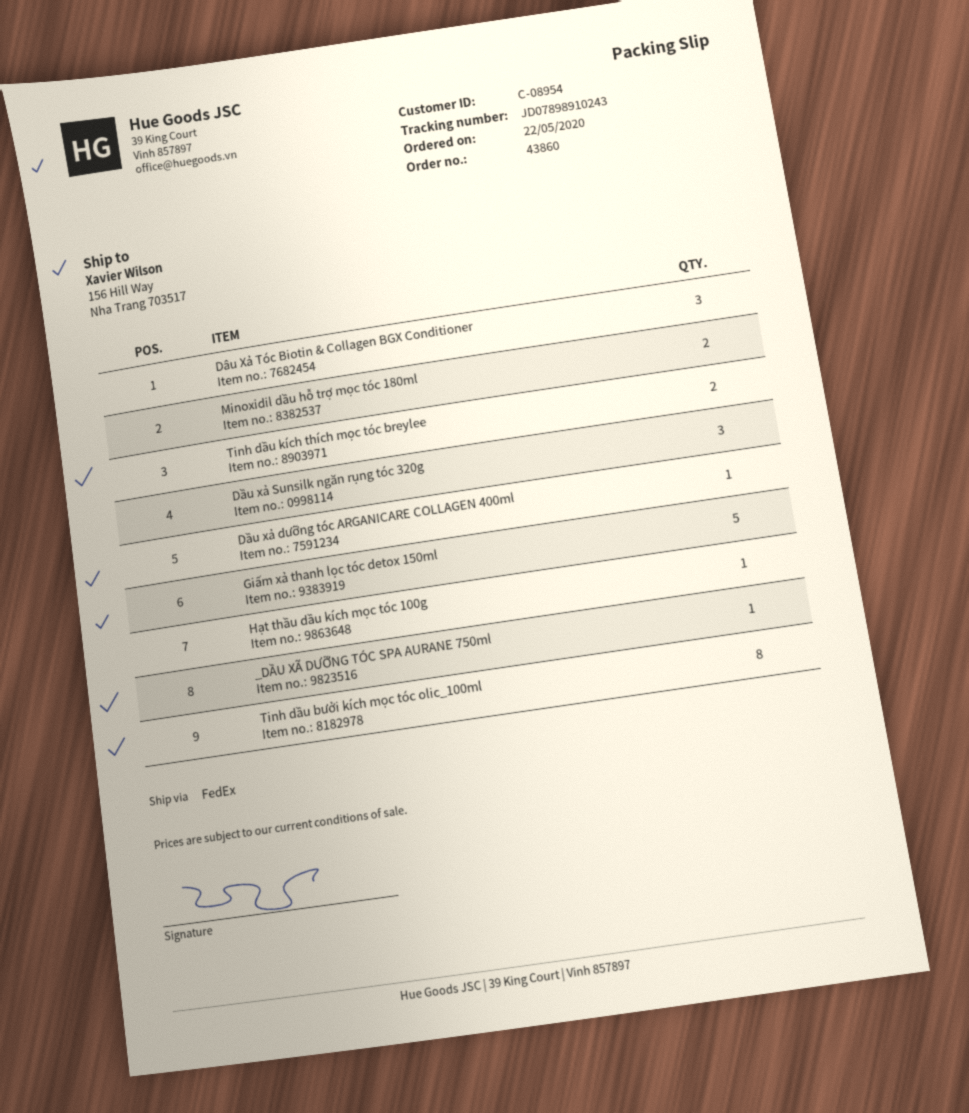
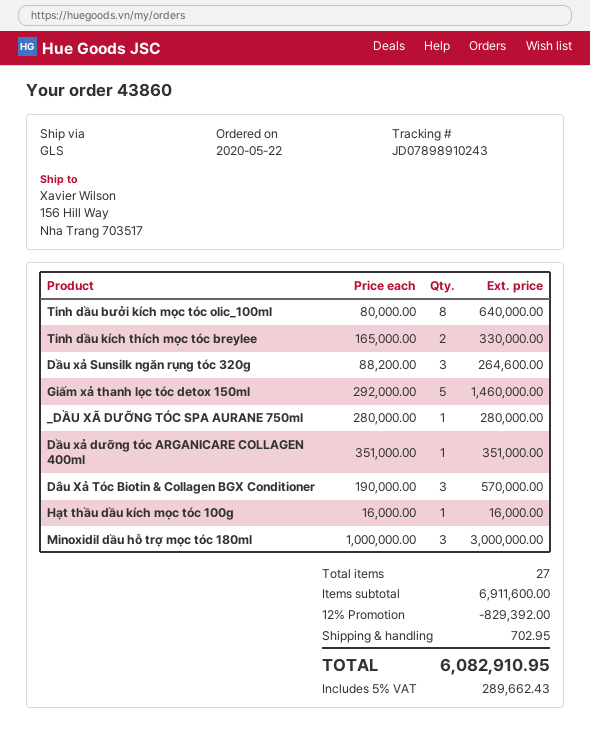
shipping method: FedEx -> GLS
Minoxidil dầu hỗ trợ mọc tóc 180ml: 2 -> 3

